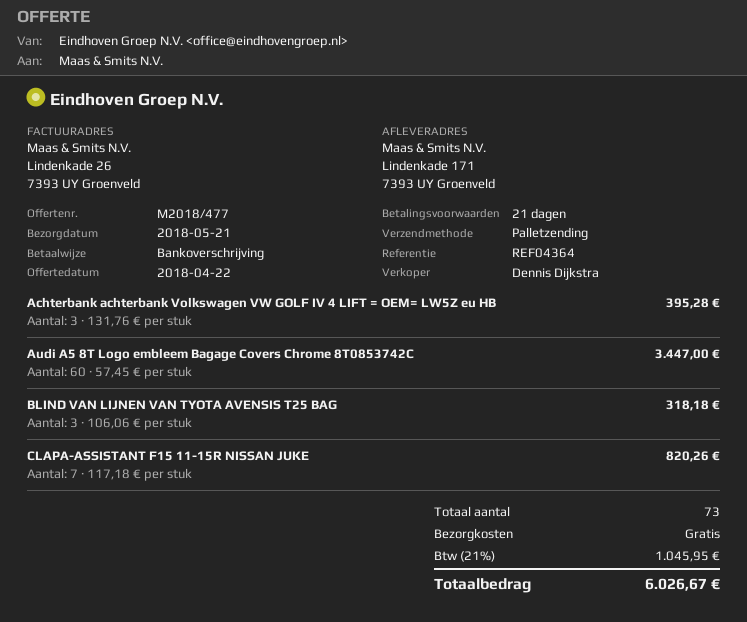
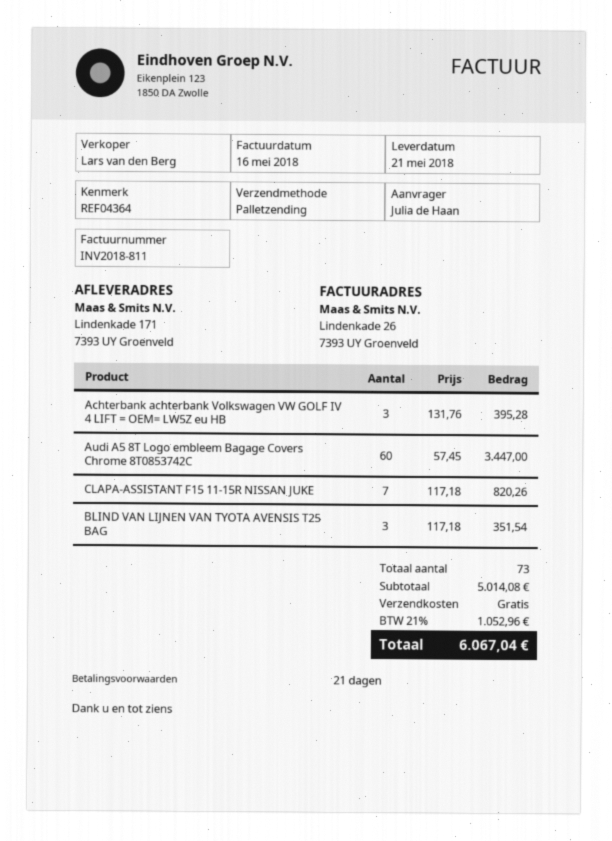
sales rep: Dennis Dijkstra -> Lars van den Berg
BLIND VAN LIJNEN VAN TYOTA AVENSIS T25 BAG: 3 x 106.06 = 318.18 -> 3 x 117.18 = 351.54
tax: 21% = 1045.95 -> 21% = 1052.96
total: 6026.67 -> 6067.04

